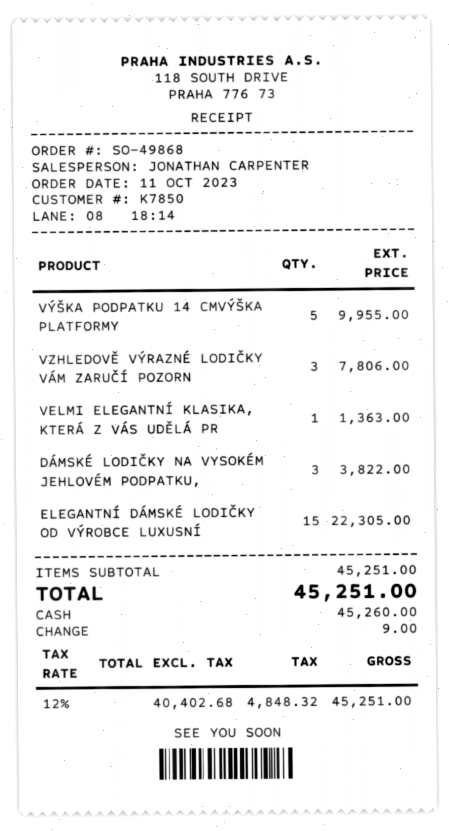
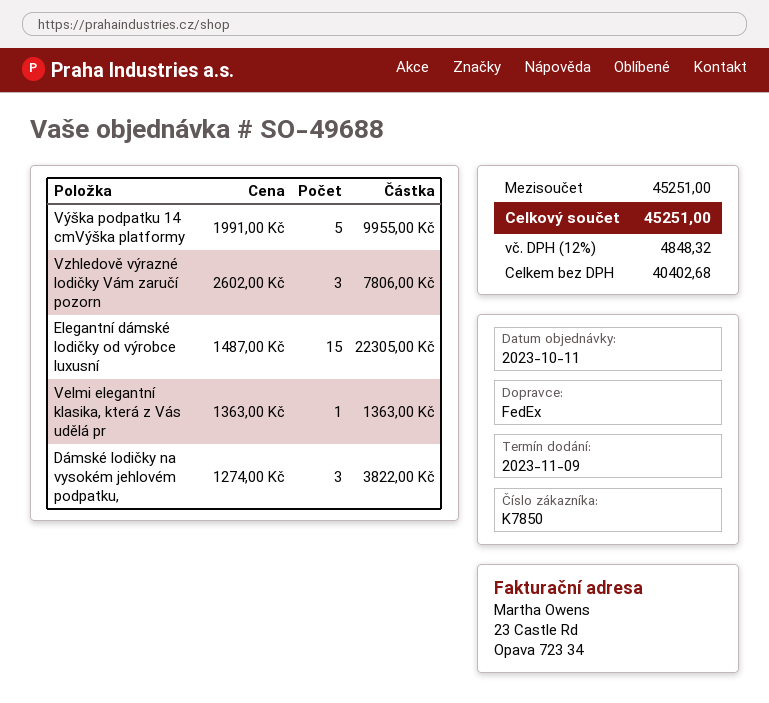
order number: SO-49868 -> SO-49688

